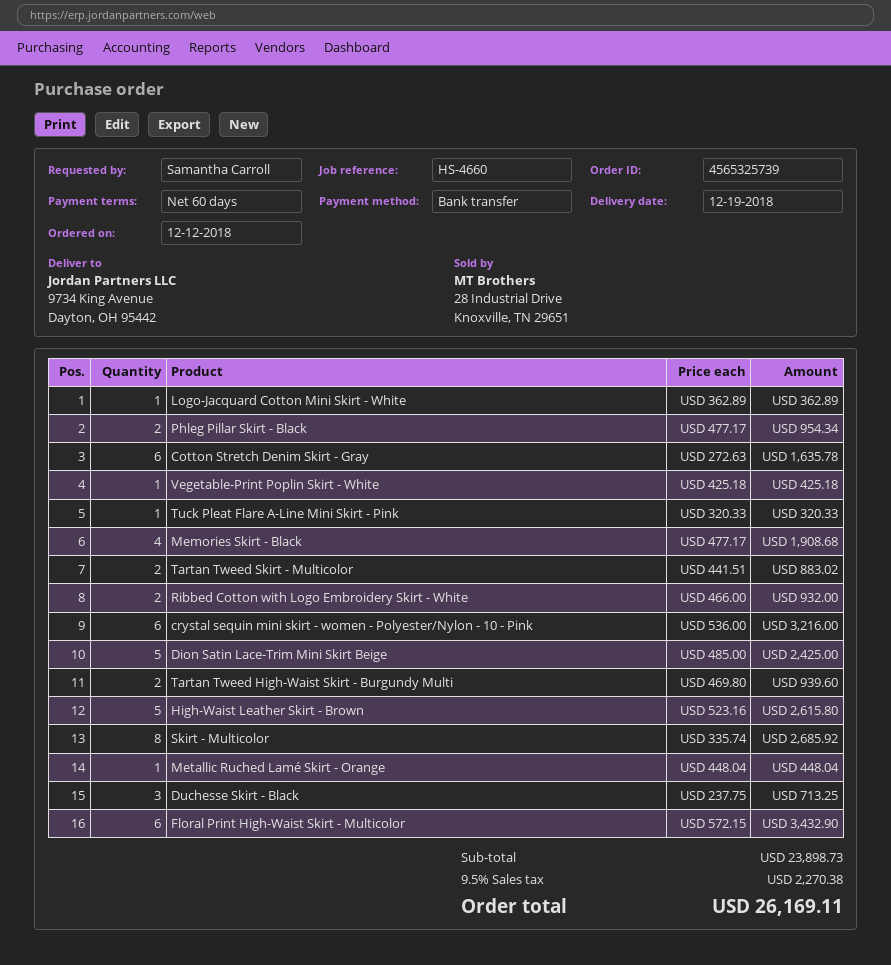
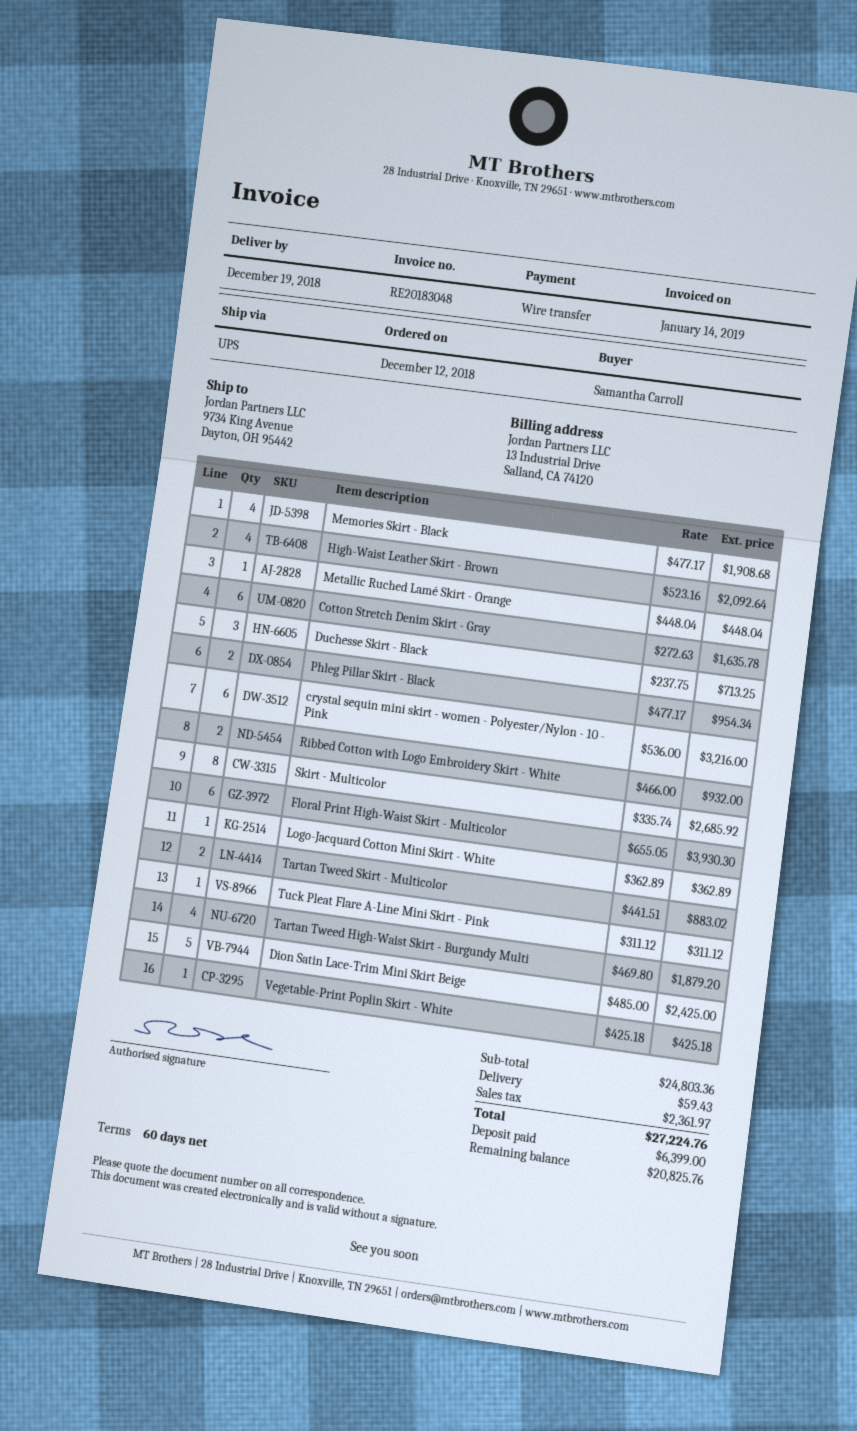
Tuck Pleat Flare A-Line Mini Skirt - Pink: 1 x 320.33 = 320.33 -> 1 x 311.12 = 311.12
Tartan Tweed High-Waist Skirt - Burgundy Multi: 2 x 469.80 = 939.60 -> 4 x 469.80 = 1879.20
High-Waist Leather Skirt - Brown: 5 x 523.16 = 2615.80 -> 4 x 523.16 = 2092.64
Floral Print High-Waist Skirt - Multicolor: 6 x 572.15 = 3432.90 -> 6 x 655.05 = 3930.30
subtotal: 23898.73 -> 24803.36
shipping: none -> 59.43
tax: 2270.38 -> 2361.97
total: 26169.11 -> 27224.76

